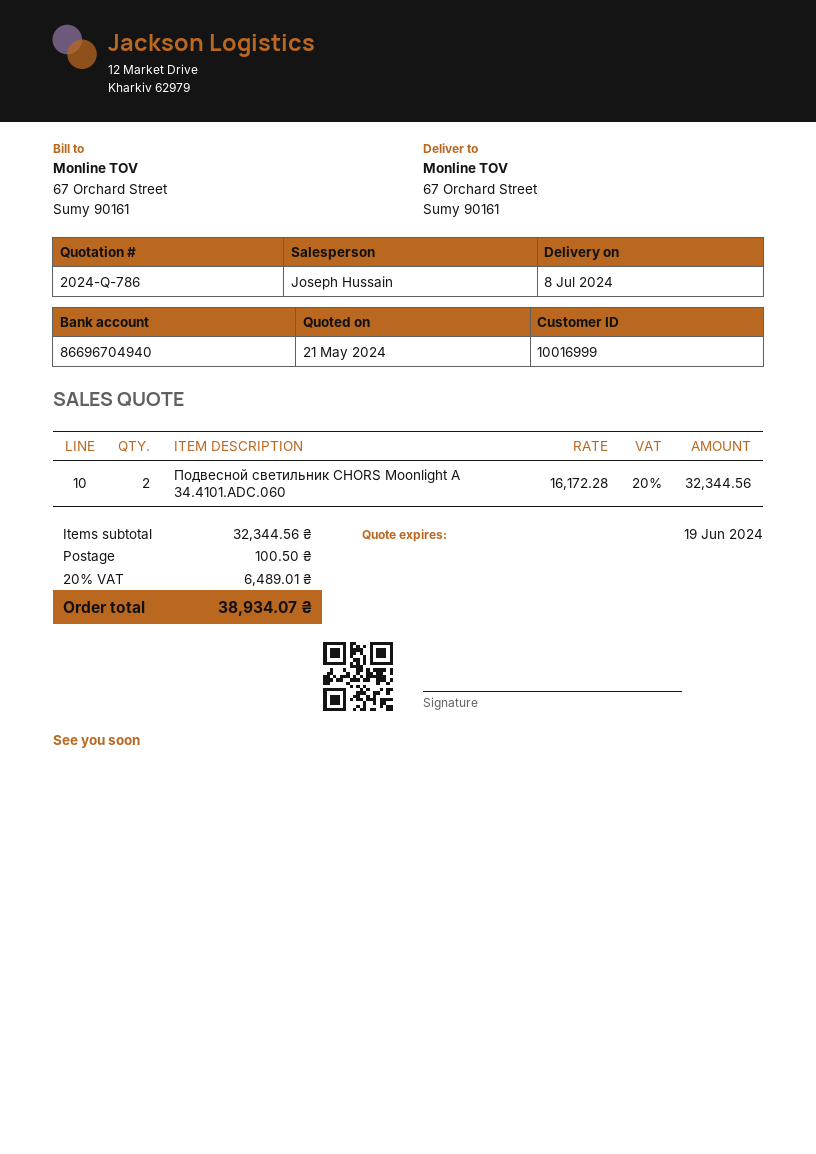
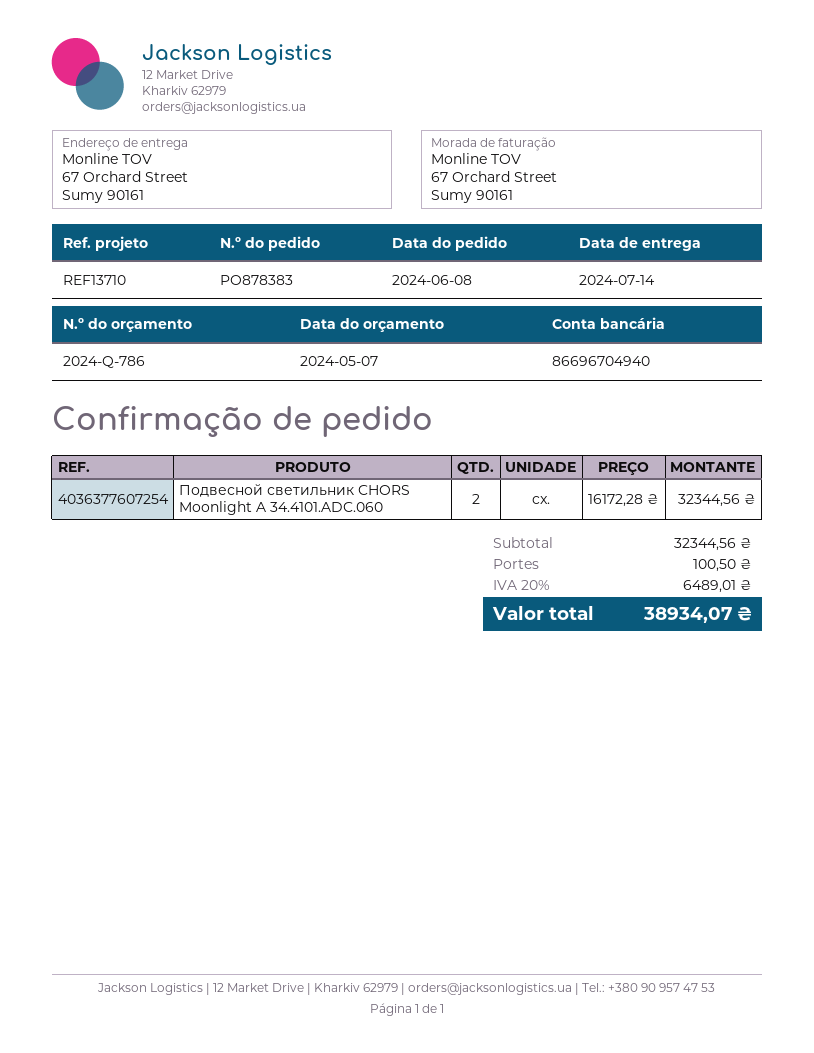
quote date: 2024-05-21 -> 2024-05-07
delivery date: 2024-07-08 -> 2024-07-14

